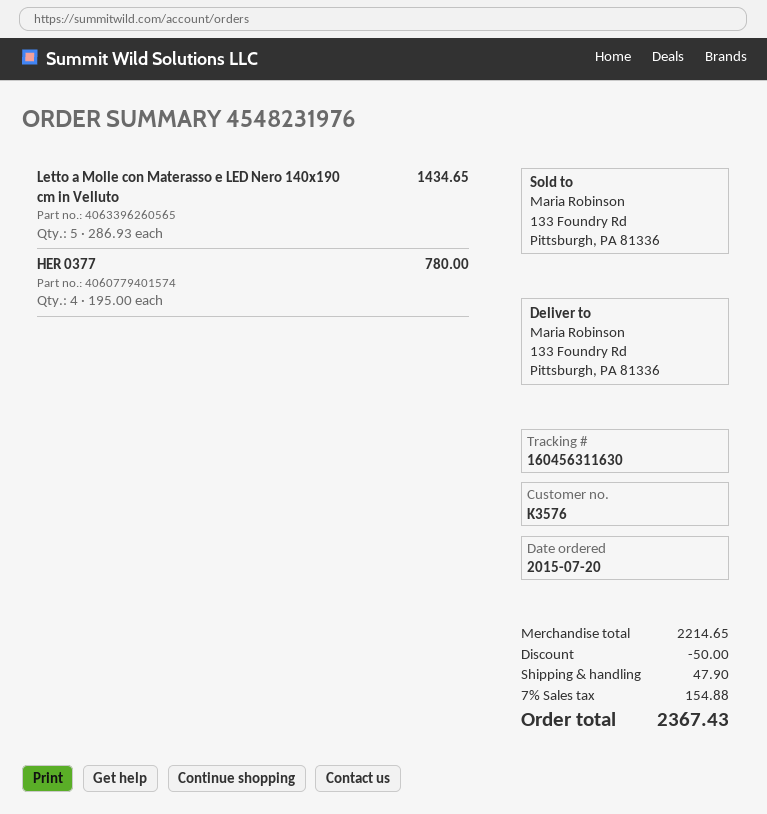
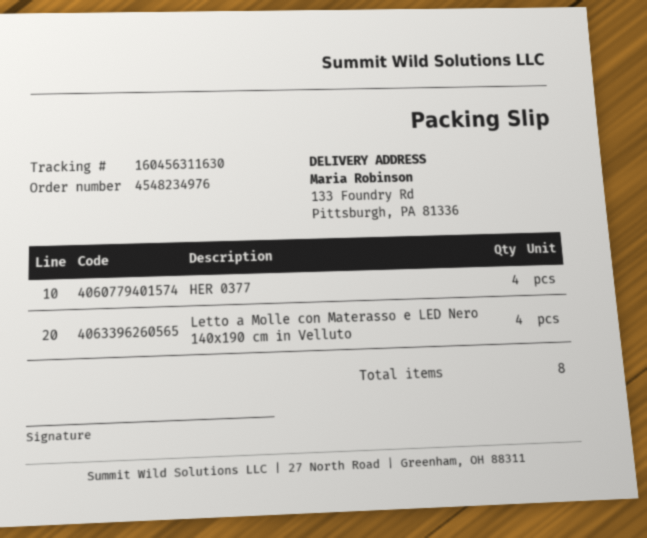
order number: 4548231976 -> 4548234976
Letto a Molle con Materasso e LED Nero 140x190 cm in Velluto: 5 -> 4

